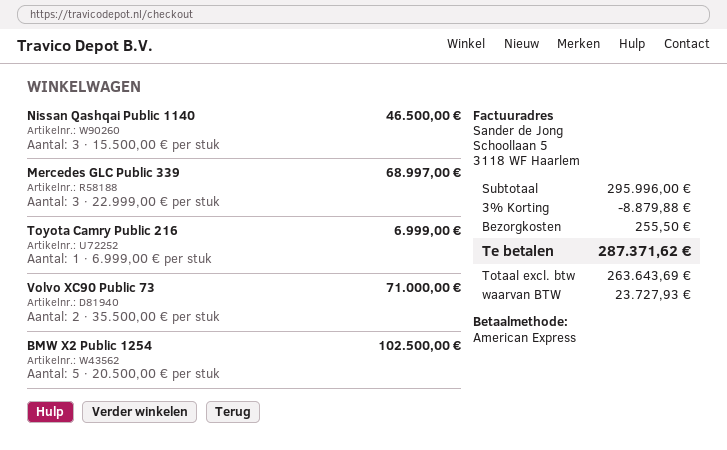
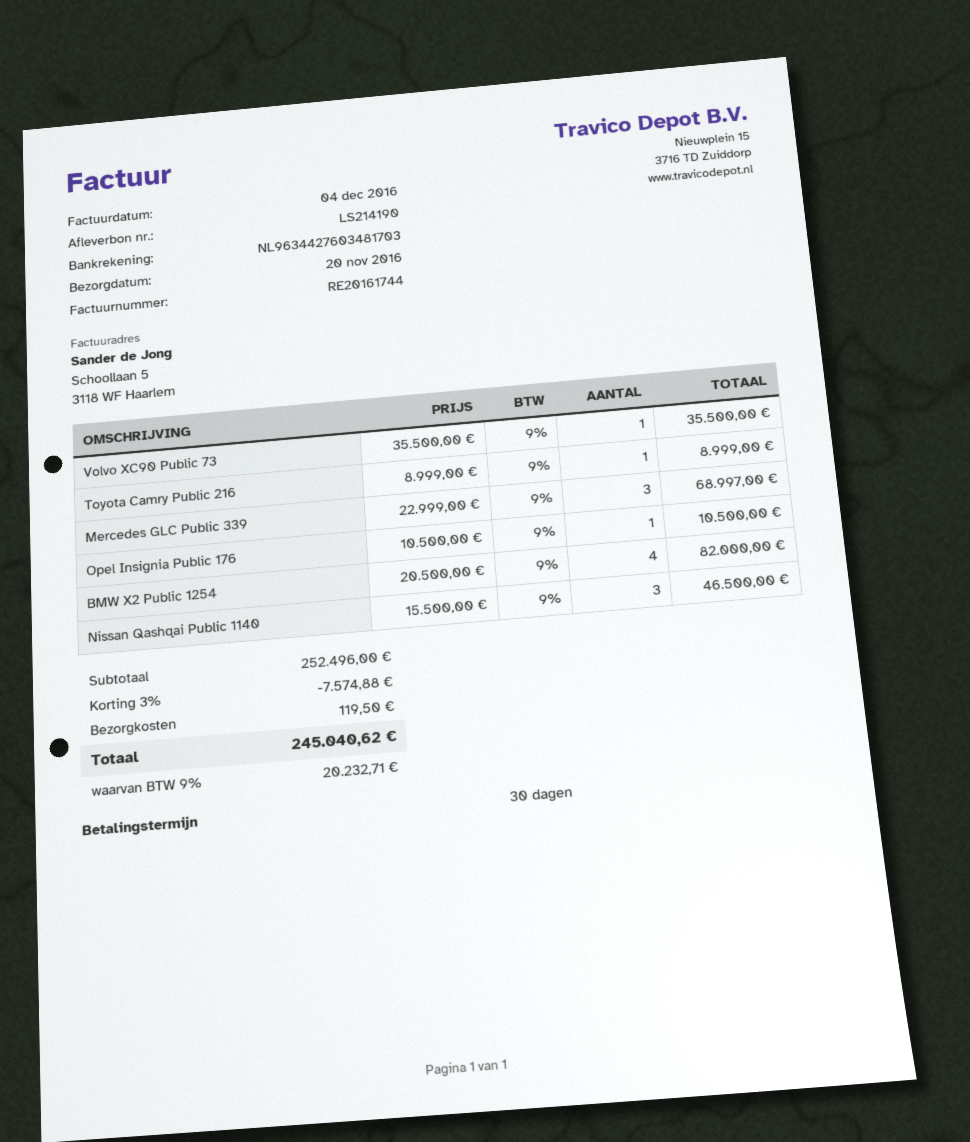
Toyota Camry Public 216: 1 x 6999.00 = 6999.00 -> 1 x 8999.00 = 8999.00
Volvo XC90 Public 73: 2 x 35500.00 = 71000.00 -> 1 x 35500.00 = 35500.00
BMW X2 Public 1254: 5 x 20500.00 = 102500.00 -> 4 x 20500.00 = 82000.00
Opel Insignia Public 176: none -> 1 x 10500.00 = 10500.00
subtotal: 295996.00 -> 252496.00
discount: 3% = 8879.88 -> 3% = 7574.88
shipping: 255.50 -> 119.50
tax: 23727.93 -> 20232.71
total: 287371.62 -> 245040.62

